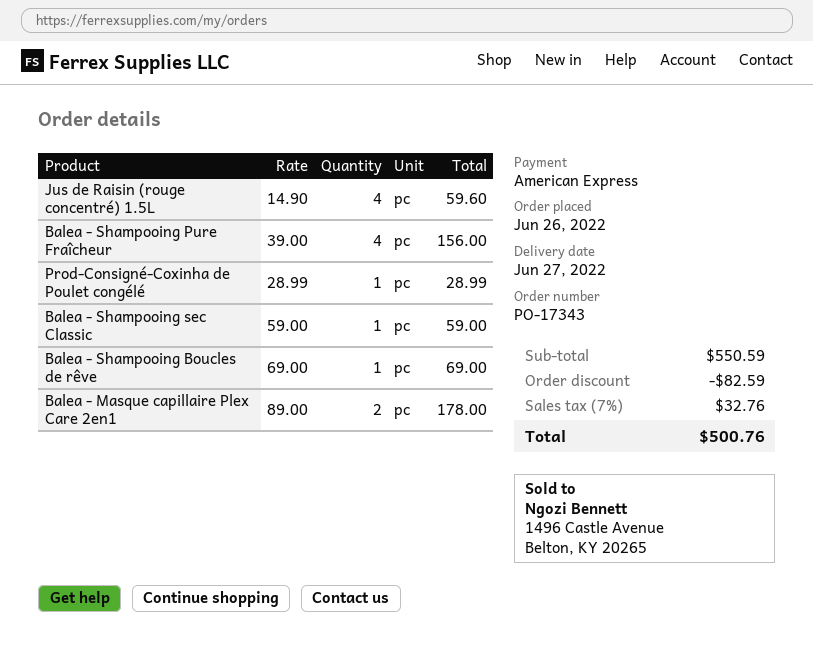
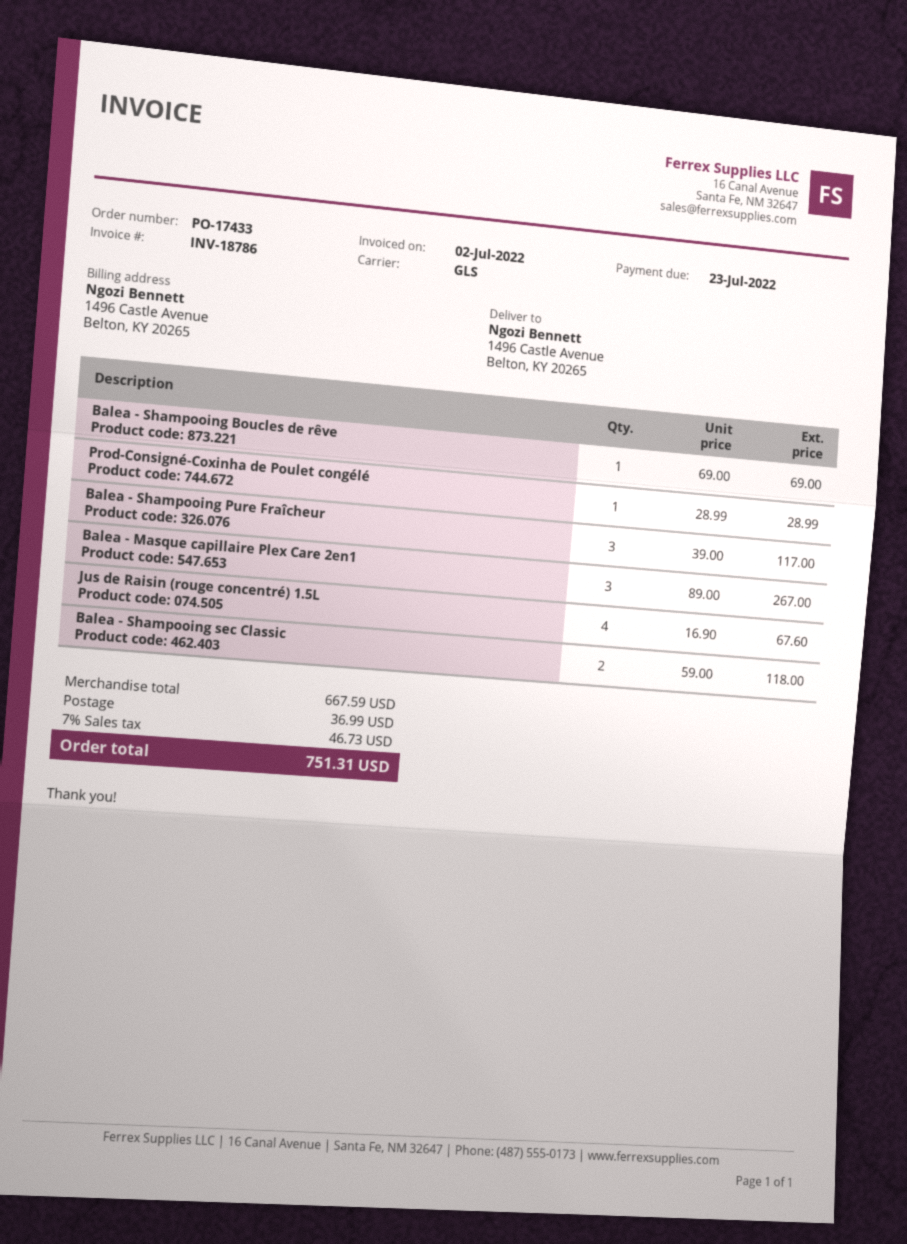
order number: PO-17343 -> PO-17433
Jus de Raisin (rouge concentré) 1.5L: 4 x 14.90 = 59.60 -> 4 x 16.90 = 67.60
Balea - Shampooing Pure Fraîcheur: 4 x 39.00 = 156.00 -> 3 x 39.00 = 117.00
Balea - Shampooing sec Classic: 1 x 59.00 = 59.00 -> 2 x 59.00 = 118.00
Balea - Masque capillaire Plex Care 2en1: 2 x 89.00 = 178.00 -> 3 x 89.00 = 267.00
subtotal: 550.59 -> 667.59
discount: 82.59 -> none
shipping: none -> 36.99
tax: 7% = 32.76 -> 7% = 46.73
total: 500.76 -> 751.31

